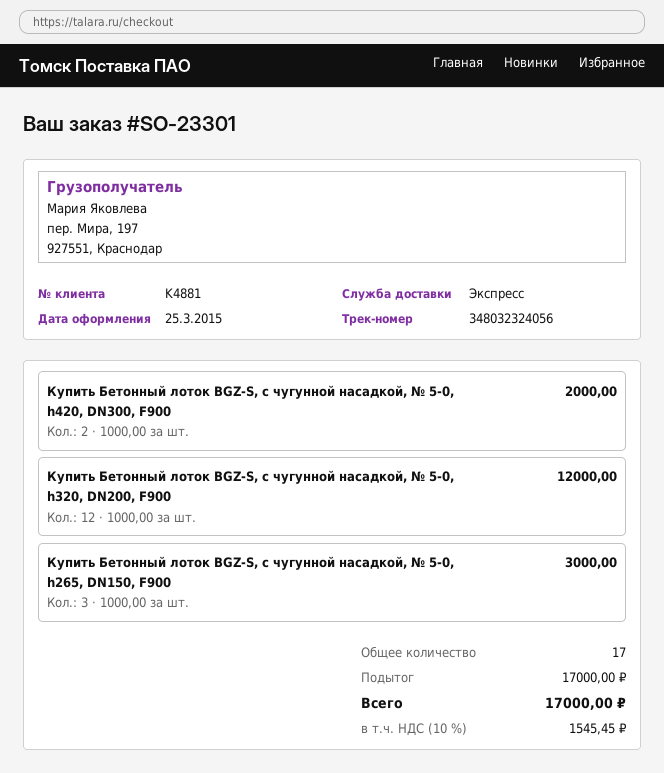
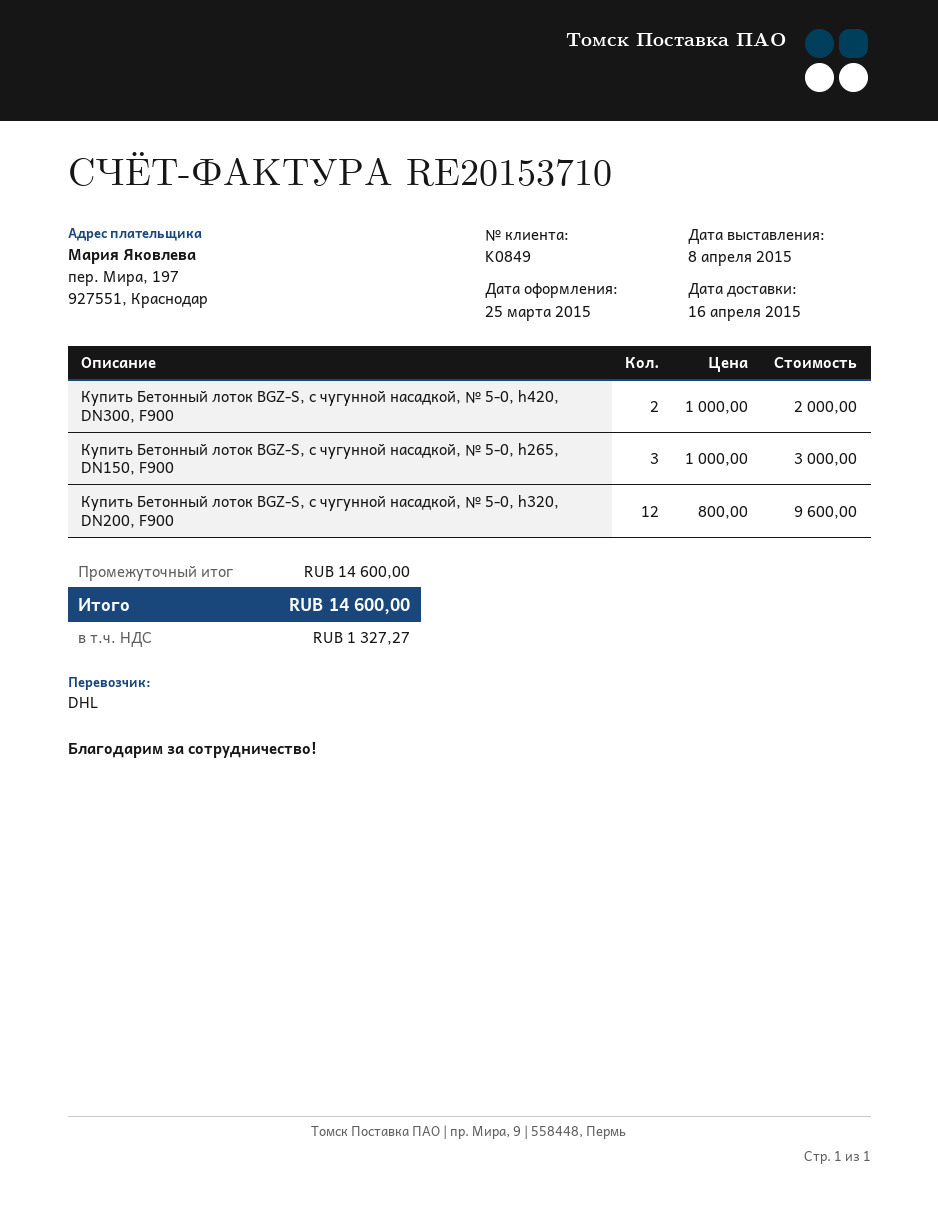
customer number: K4881 -> K0849
shipping method: express -> DHL
Купить Бетонный лоток BGZ-S, с чугунной насадкой, № 5-0, h320, DN200, F900: 12 x 1000.00 = 12000.00 -> 12 x 800.00 = 9600.00
subtotal: 17000.00 -> 14600.00
tax: 1545.45 -> 1327.27
total: 17000.00 -> 14600.00

